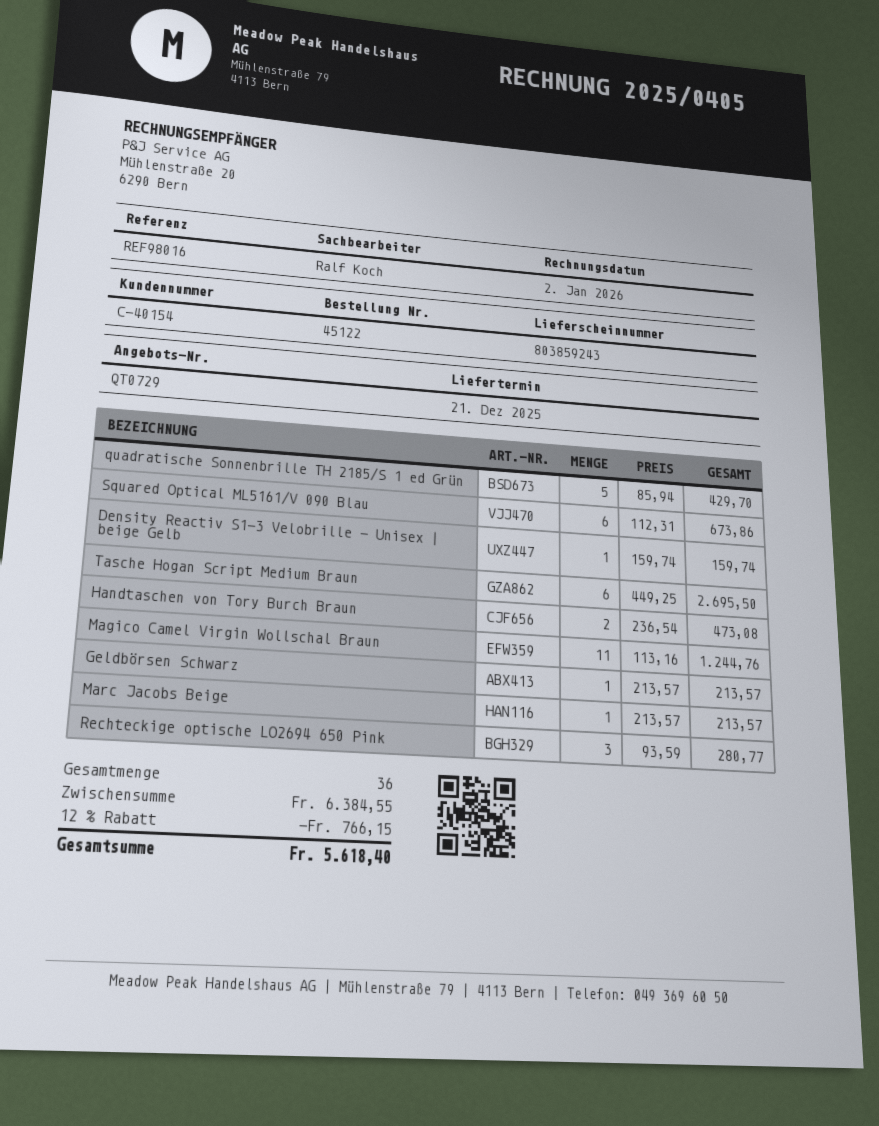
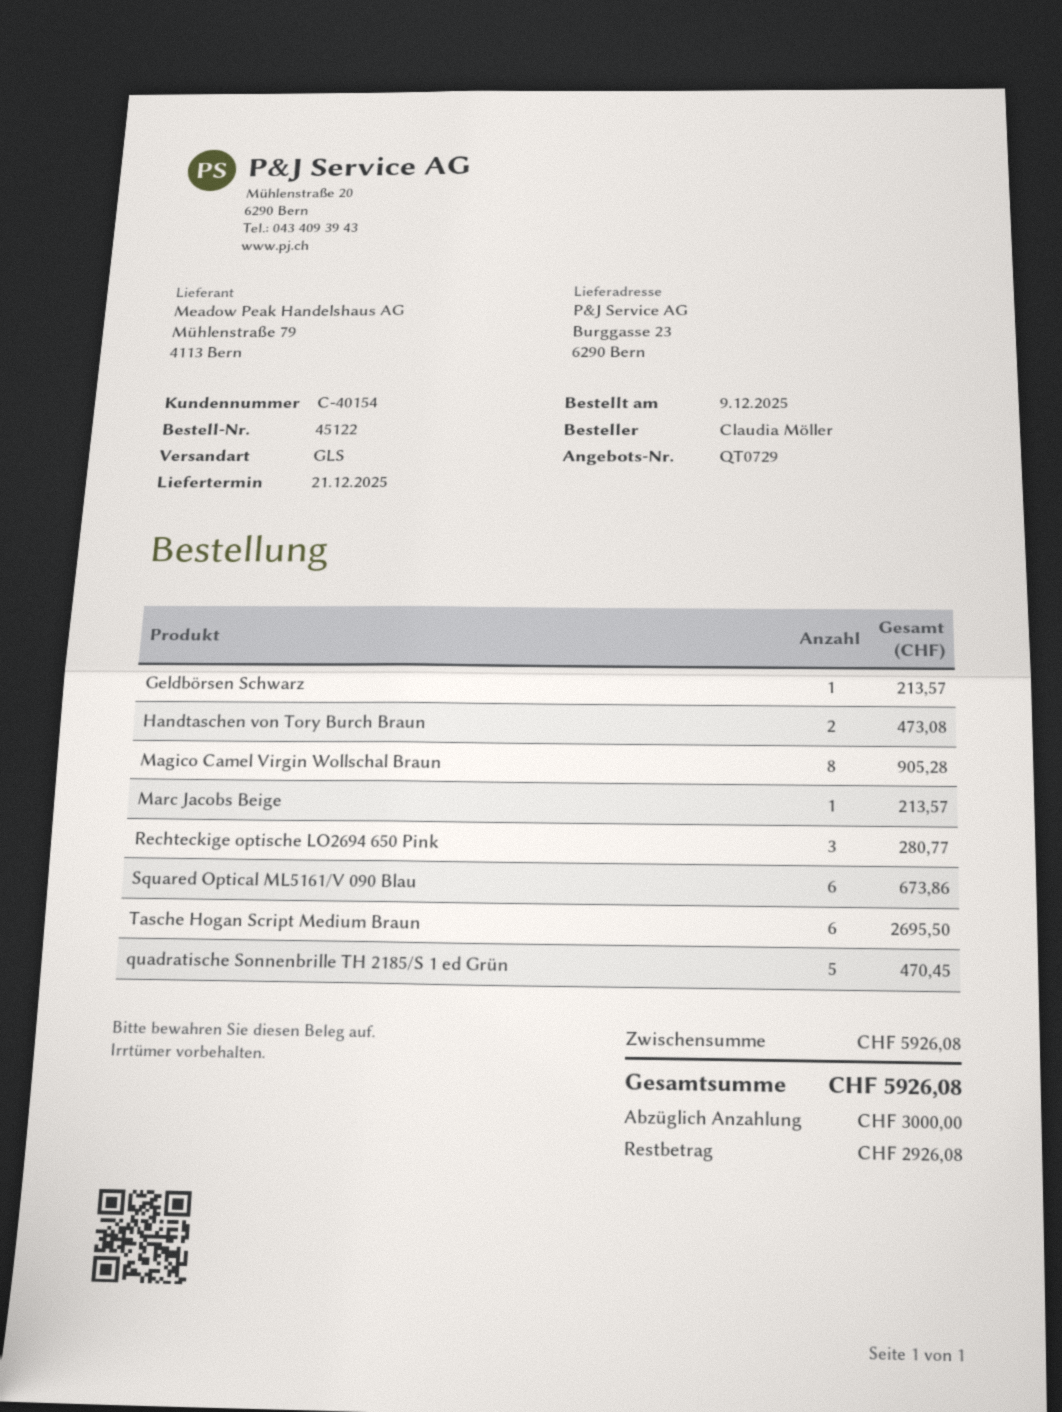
quadratische Sonnenbrille TH 2185/S 1 ed Grün: 5 for 429.70 -> 5 for 470.45
Density Reactiv S1-3 Velobrille - Unisex | beige Gelb: 1 for 159.74 -> none
Magico Camel Virgin Wollschal Braun: 11 for 1244.76 -> 8 for 905.28
subtotal: 6384.55 -> 5926.08
discount: 12% = 766.15 -> none
total: 5618.40 -> 5926.08

